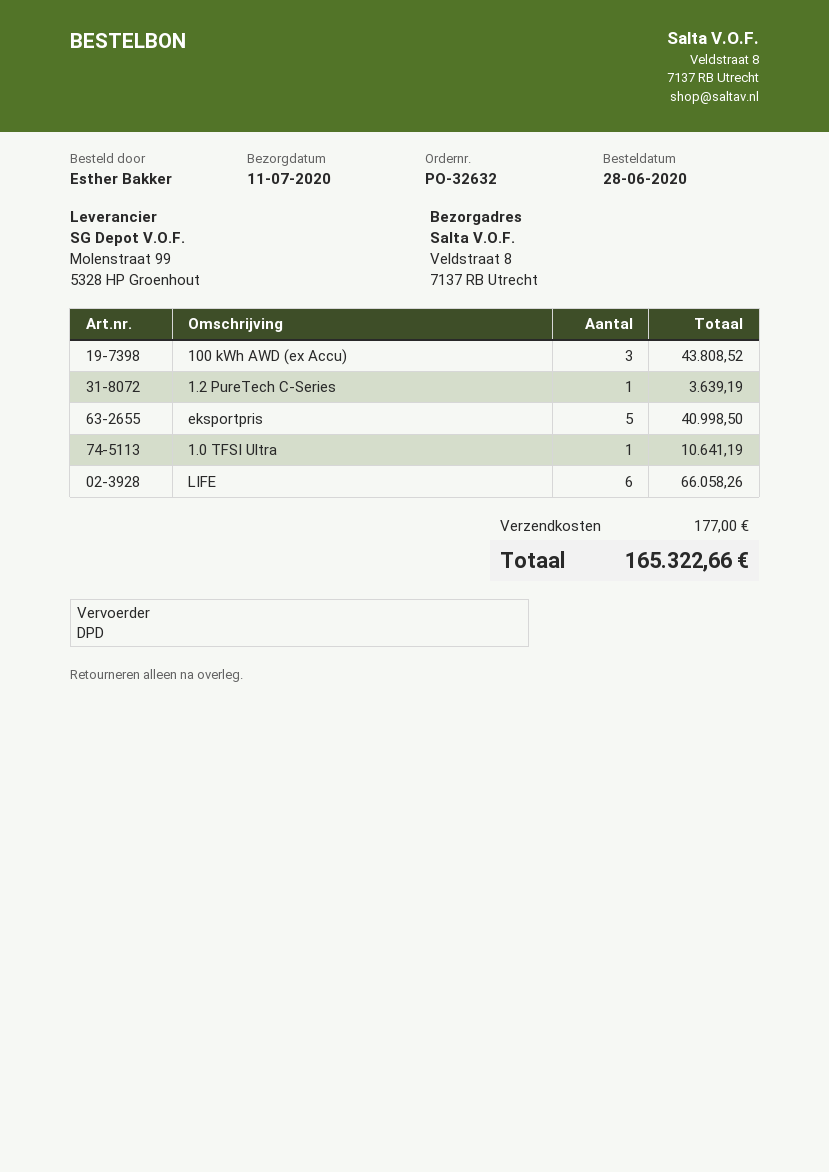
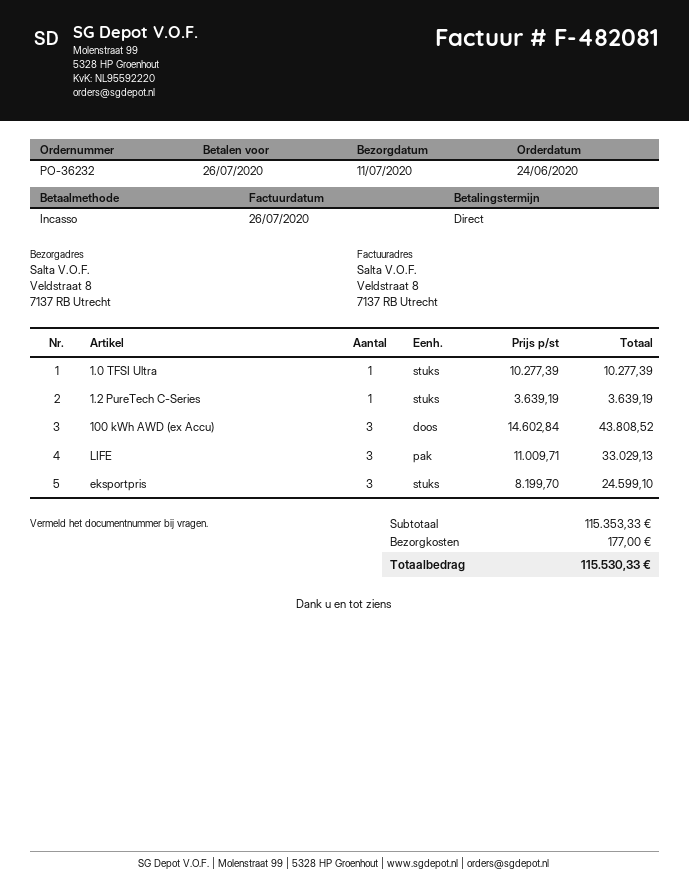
order number: PO-32632 -> PO-36232
order date: 2020-06-28 -> 2020-06-24
eksportpris: 5 for 40998.50 -> 3 for 24599.10
1.0 TFSI Ultra: 1 for 10641.19 -> 1 for 10277.39
LIFE: 6 for 66058.26 -> 3 for 33029.13
total: 165322.66 -> 115530.33

